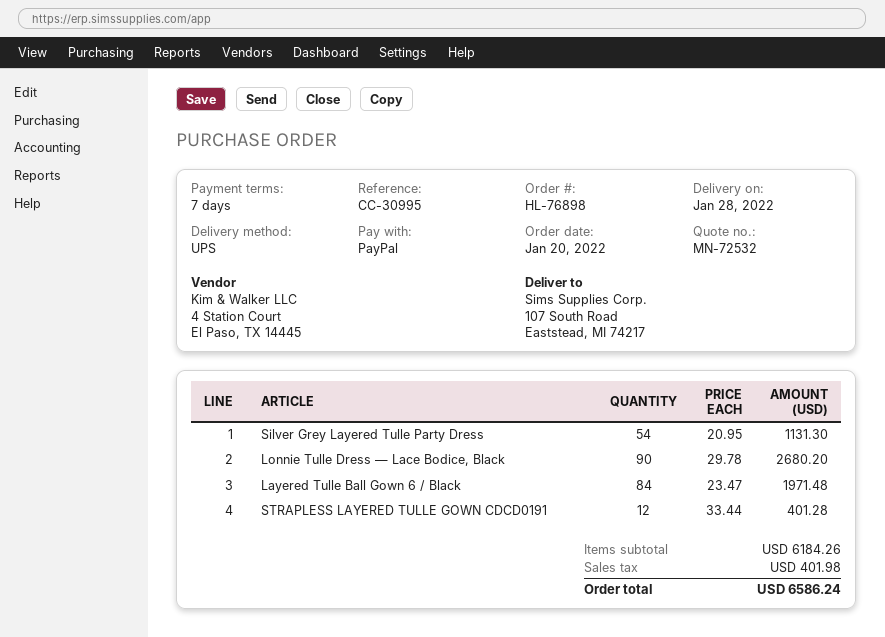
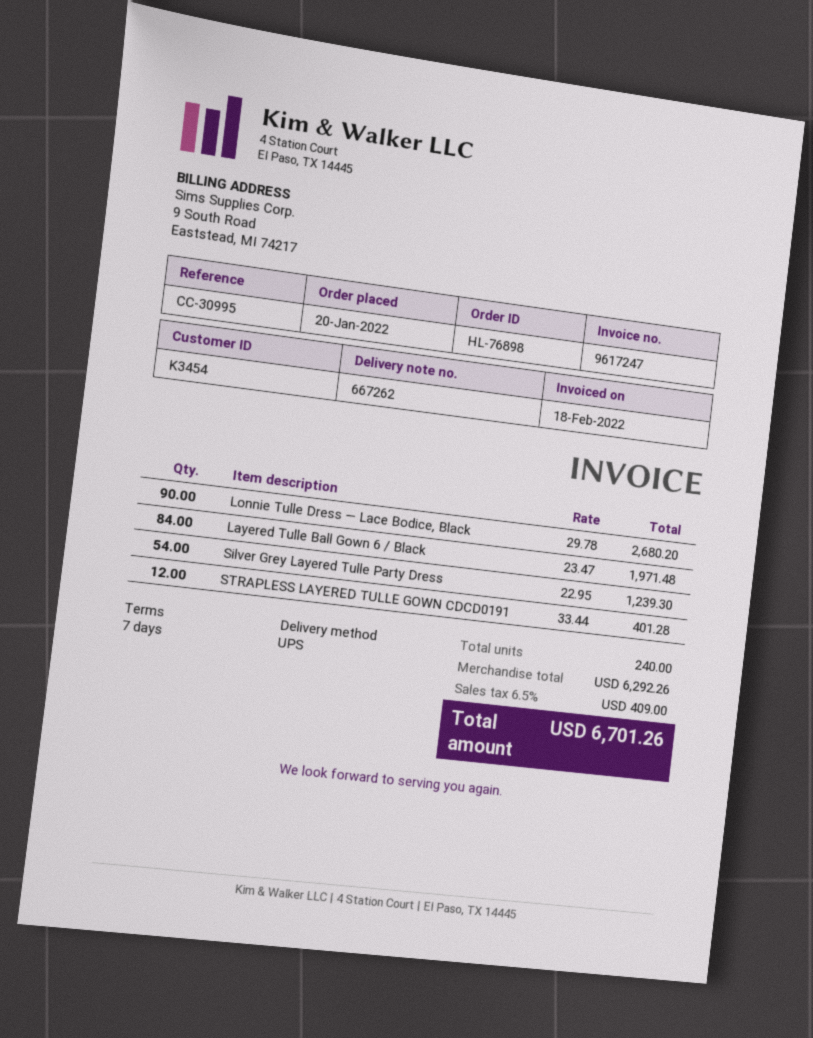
Silver Grey Layered Tulle Party Dress: 54 x 20.95 = 1131.30 -> 54 x 22.95 = 1239.30
subtotal: 6184.26 -> 6292.26
tax: 401.98 -> 409.00
total: 6586.24 -> 6701.26

